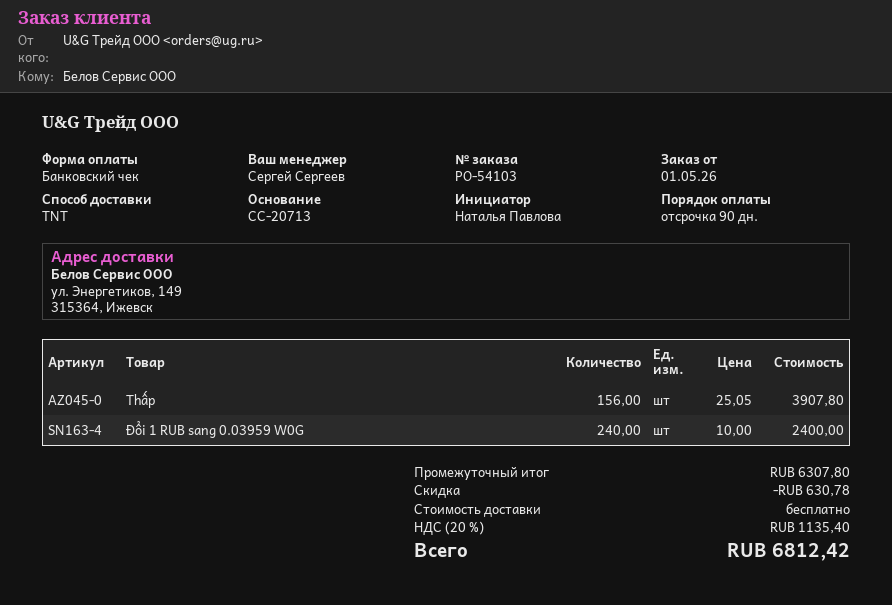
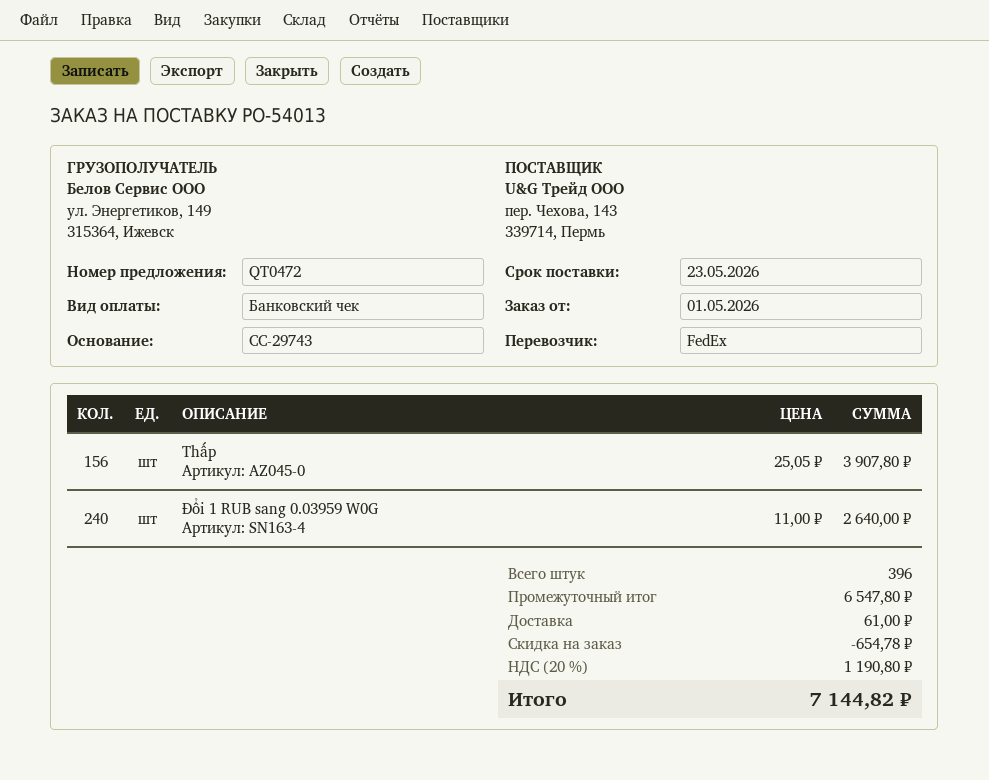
order number: PO-54103 -> PO-54013
reference: CC-20713 -> CC-29743
shipping method: TNT -> FedEx
Đổi 1 RUB sang 0.03959 W0G: 240 x 10.00 = 2400.00 -> 240 x 11.00 = 2640.00
subtotal: 6307.80 -> 6547.80
discount: 630.78 -> 654.78
shipping: 0.00 -> 61.00
tax: 20% = 1135.40 -> 20% = 1190.80
total: 6812.42 -> 7144.82

